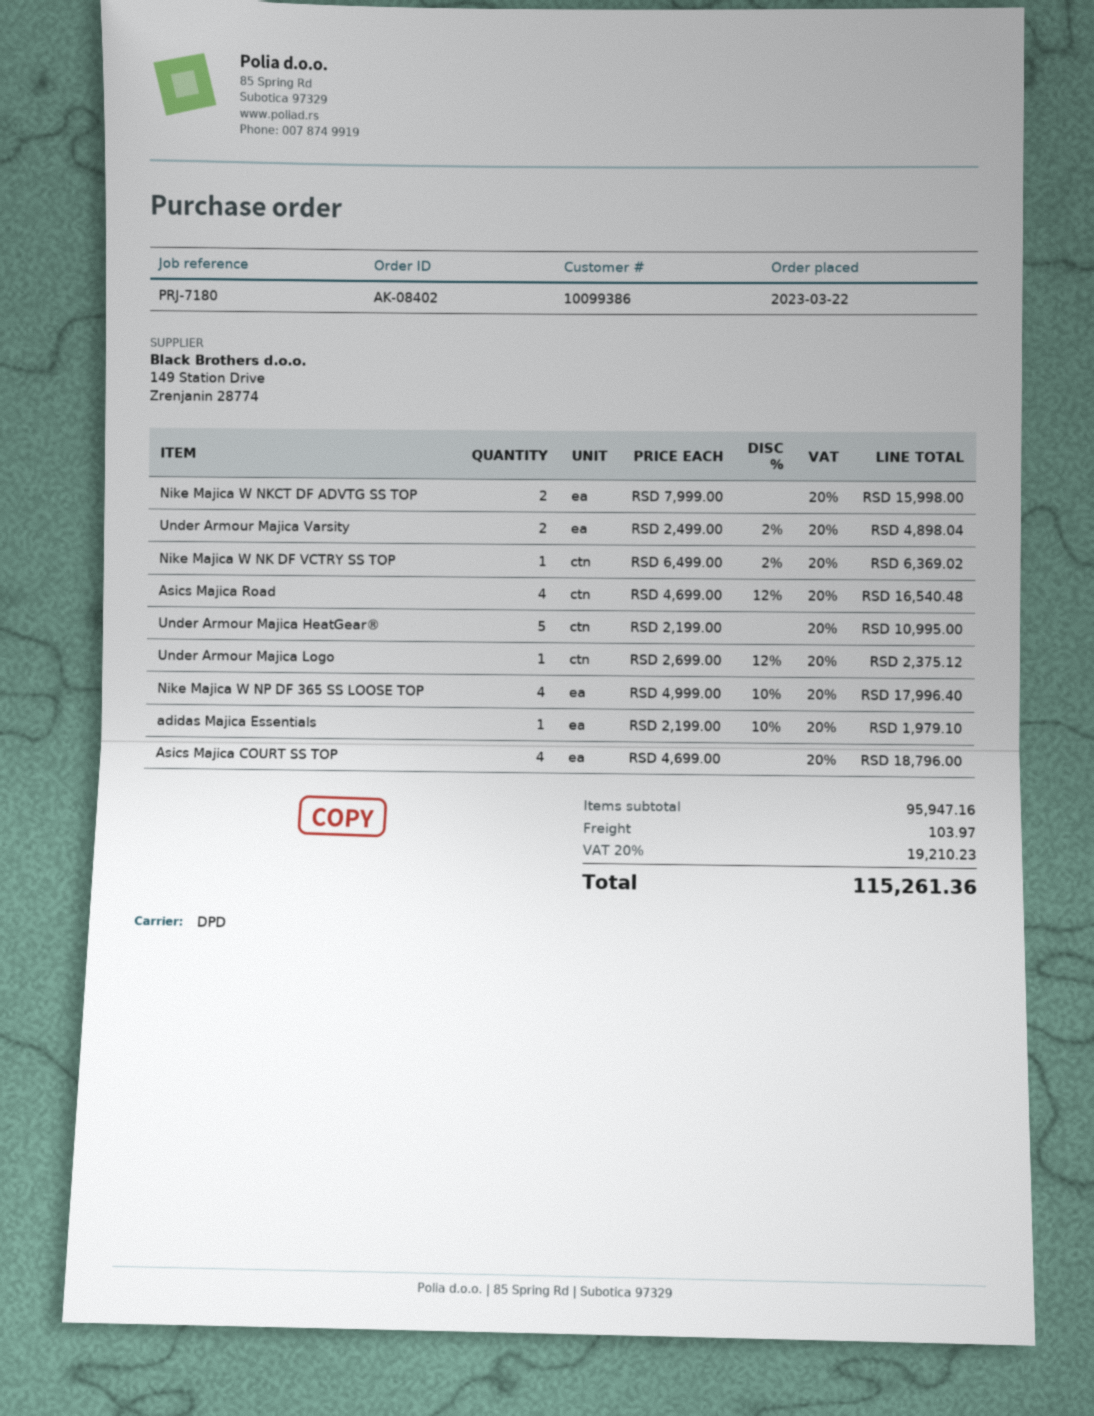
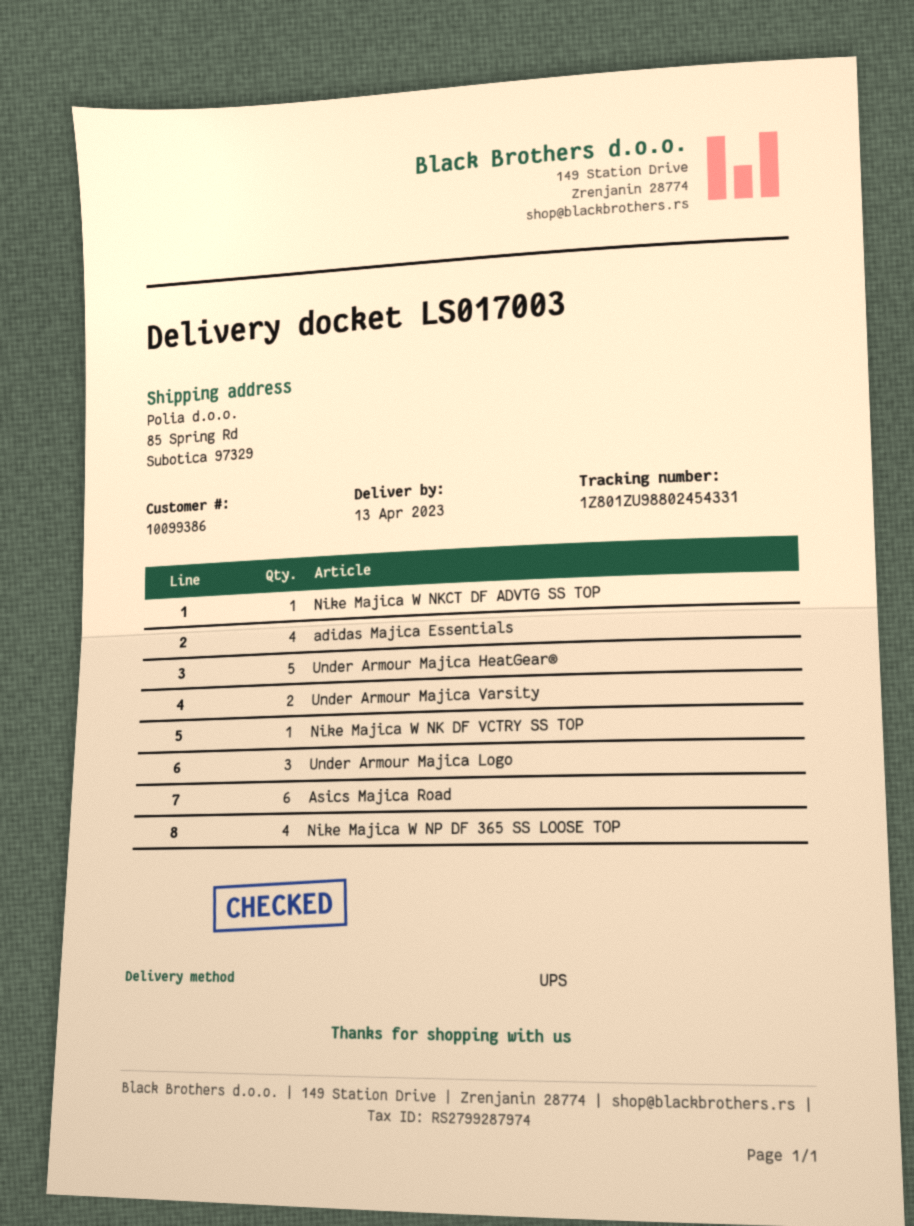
shipping method: DPD -> UPS
Nike Majica W NKCT DF ADVTG SS TOP: 2 -> 1
Asics Majica Road: 4 -> 6
Under Armour Majica Logo: 1 -> 3
adidas Majica Essentials: 1 -> 4
Asics Majica COURT SS TOP: 4 -> none

